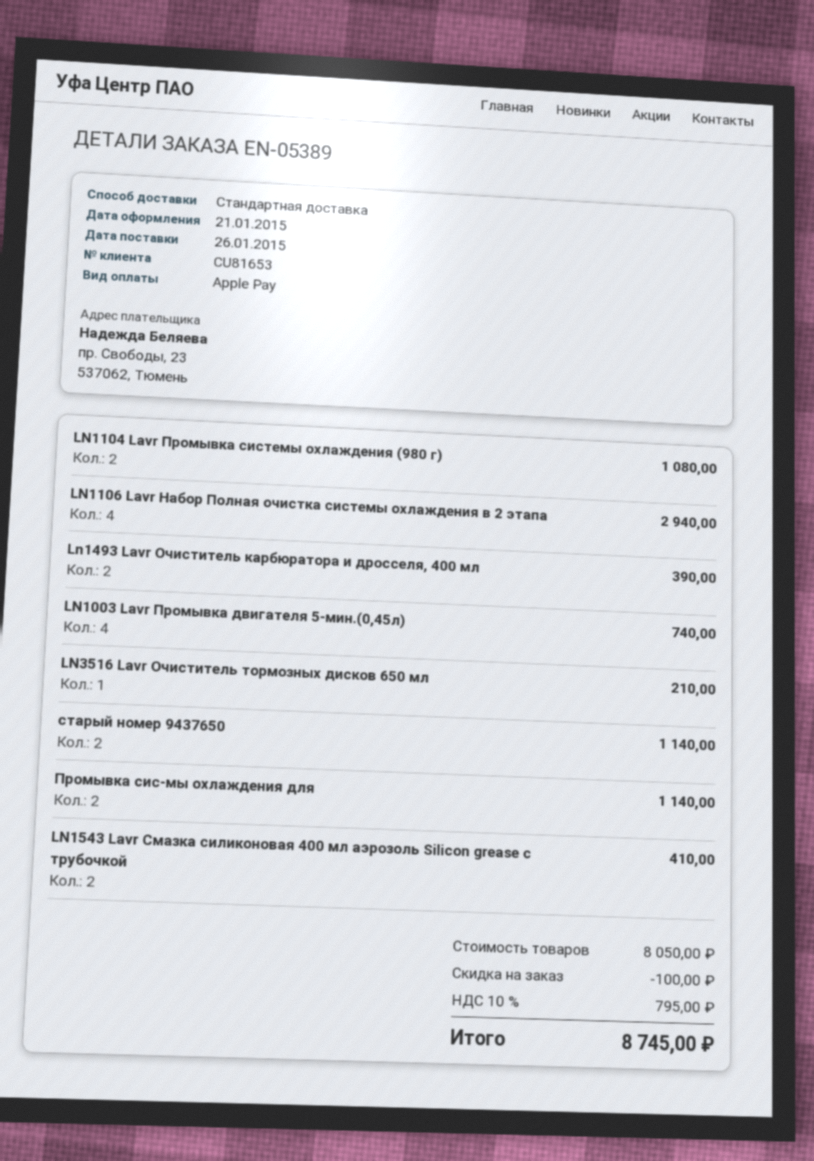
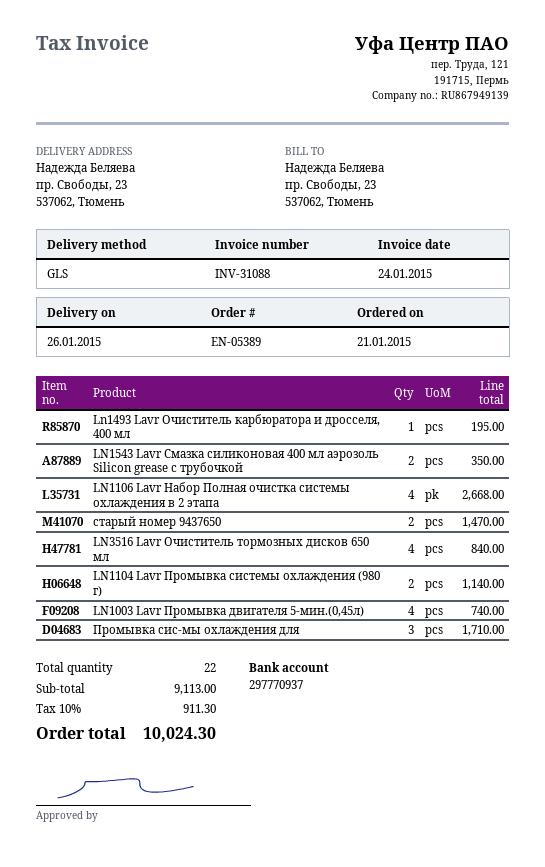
shipping method: standard -> GLS
LN1104 Lavr Промывка системы охлаждения (980 г): 2 for 1080.00 -> 2 for 1140.00
LN1106 Lavr Набор Полная очистка системы охлаждения в 2 этапа: 4 for 2940.00 -> 4 for 2668.00
Ln1493 Lavr Очиститель карбюратора и дросселя, 400 мл: 2 for 390.00 -> 1 for 195.00
LN3516 Lavr Очиститель тормозных дисков 650 мл: 1 for 210.00 -> 4 for 840.00
старый номер 9437650: 2 for 1140.00 -> 2 for 1470.00
Промывка сис-мы охлаждения для: 2 for 1140.00 -> 3 for 1710.00
LN1543 Lavr Смазка силиконовая 400 мл аэрозоль Silicon grease с трубочкой: 2 for 410.00 -> 2 for 350.00
subtotal: 8050.00 -> 9113.00
discount: 100.00 -> none
tax: 10% = 795.00 -> 10% = 911.30
total: 8745.00 -> 10024.30

